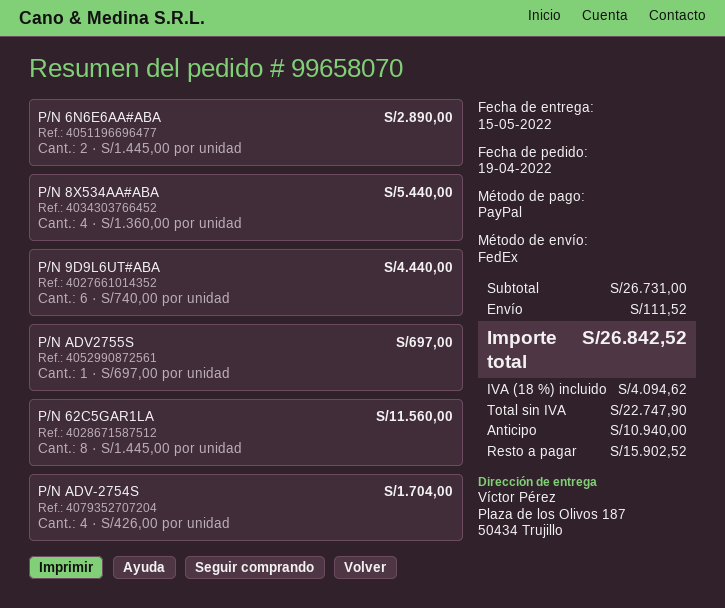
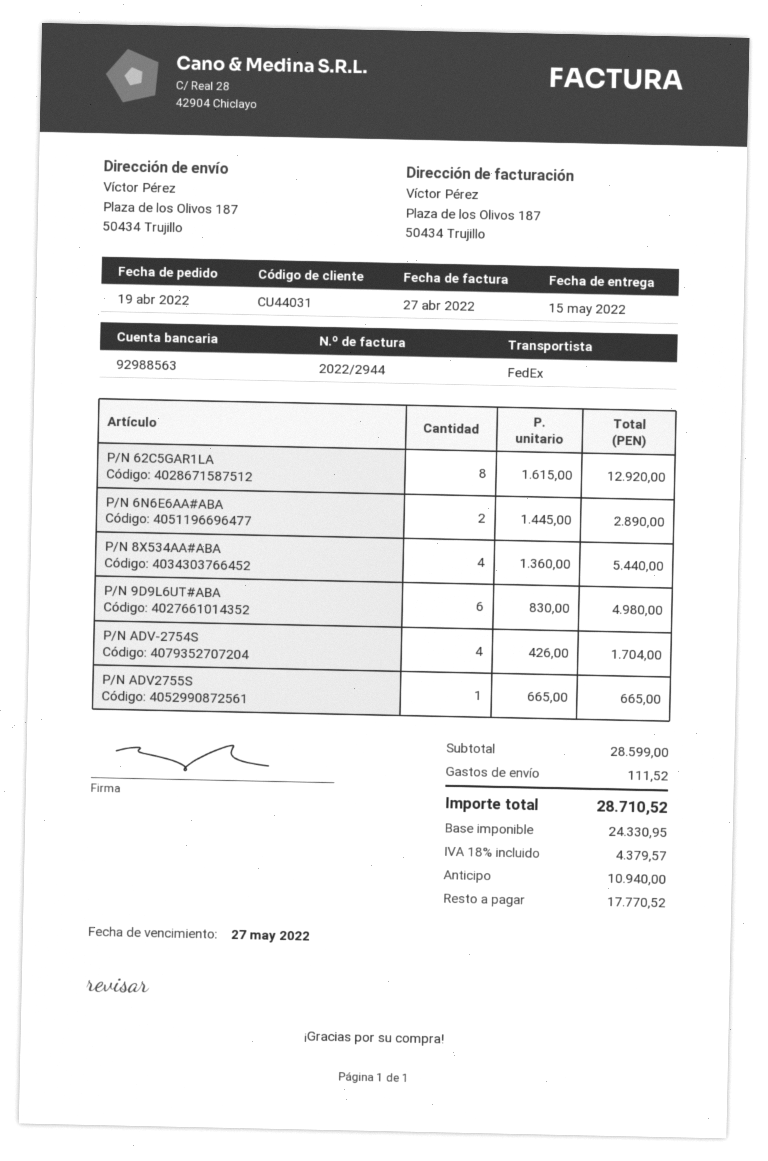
P/N 9D9L6UT#ABA: 6 x 740.00 = 4440.00 -> 6 x 830.00 = 4980.00
P/N ADV2755S: 1 x 697.00 = 697.00 -> 1 x 665.00 = 665.00
P/N 62C5GAR1LA: 8 x 1445.00 = 11560.00 -> 8 x 1615.00 = 12920.00
subtotal: 26731.00 -> 28599.00
net: 22747.90 -> 24330.95
tax: 18% = 4094.62 -> 18% = 4379.57
total: 26842.52 -> 28710.52
balance: 15902.52 -> 17770.52

